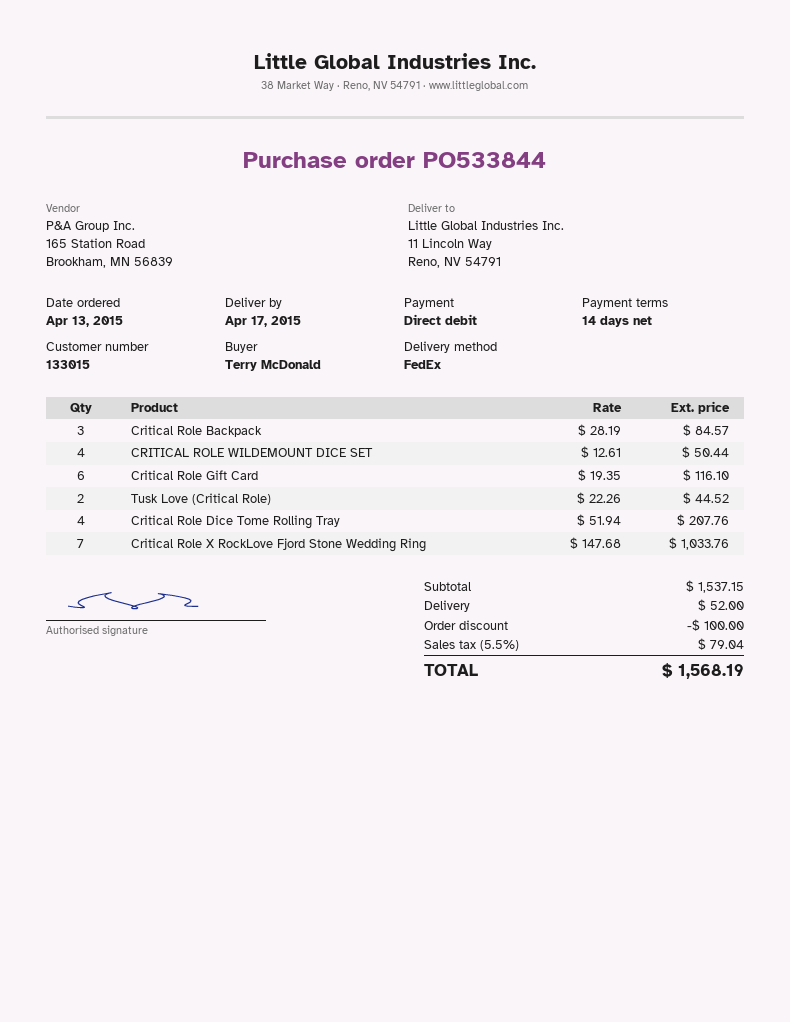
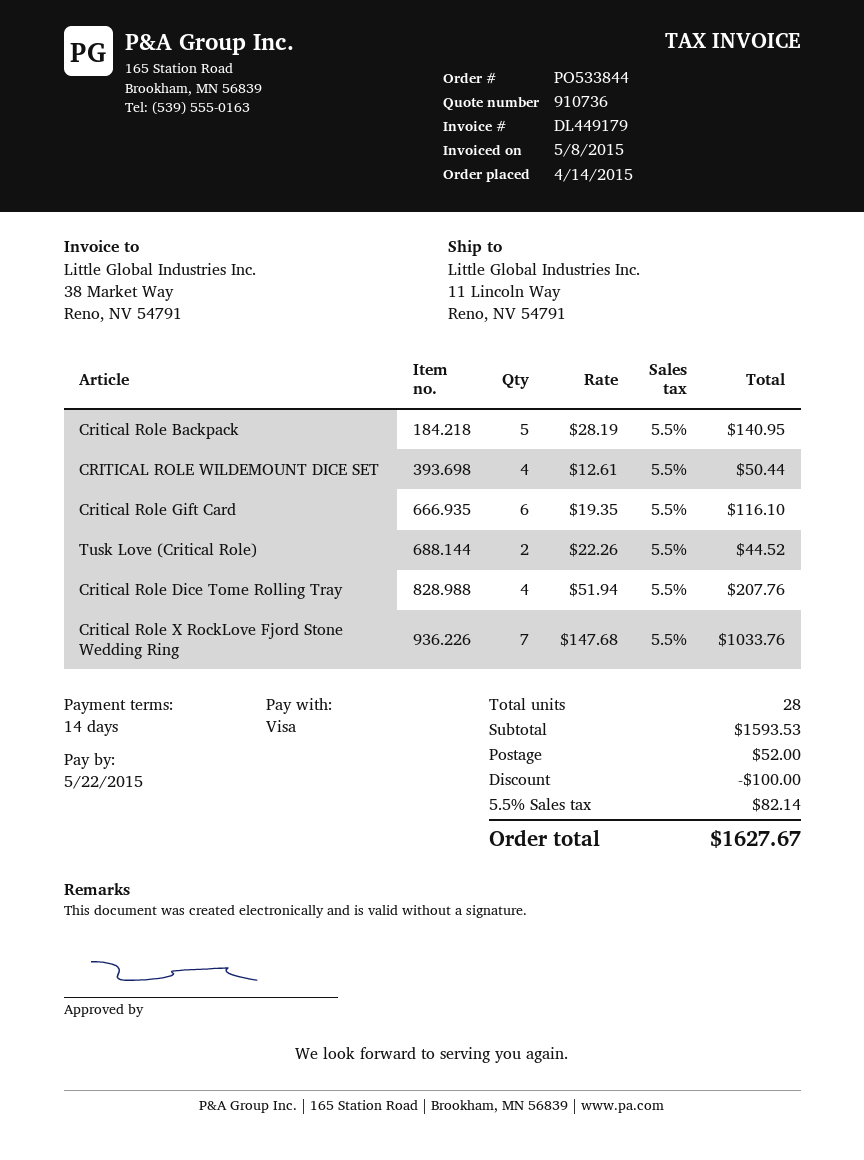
order date: 2015-04-13 -> 2015-04-14
payment method: direct debit -> Visa
Critical Role Backpack: 3 x 28.19 = 84.57 -> 5 x 28.19 = 140.95
subtotal: 1537.15 -> 1593.53
tax: 5.5% = 79.04 -> 5.5% = 82.14
total: 1568.19 -> 1627.67

